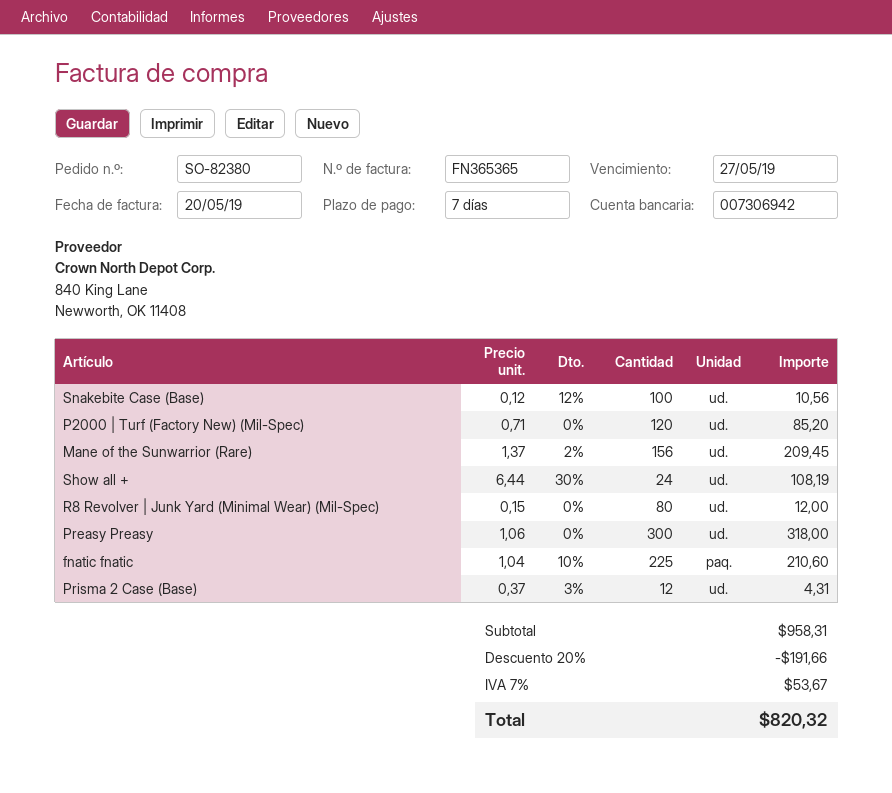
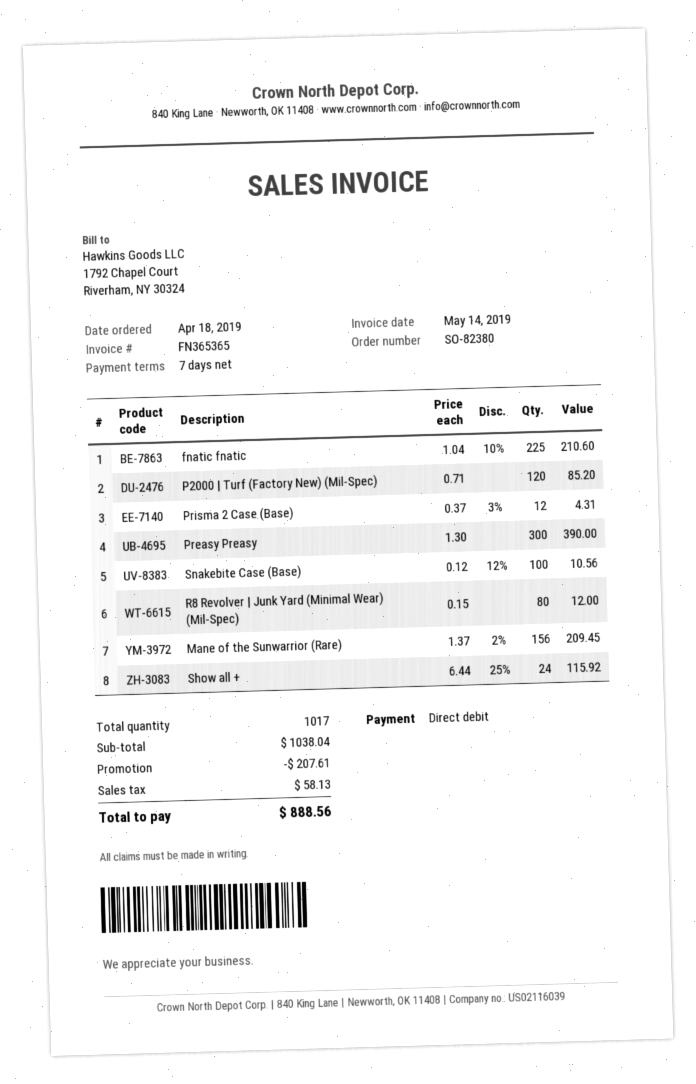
invoice date: 2019-05-20 -> 2019-05-14
Show all +: 24 x 6.44 - 30% = 108.19 -> 24 x 6.44 - 25% = 115.92
Preasy Preasy: 300 x 1.06 = 318.00 -> 300 x 1.30 = 390.00
subtotal: 958.31 -> 1038.04
discount: 191.66 -> 207.61
tax: 53.67 -> 58.13
total: 820.32 -> 888.56

